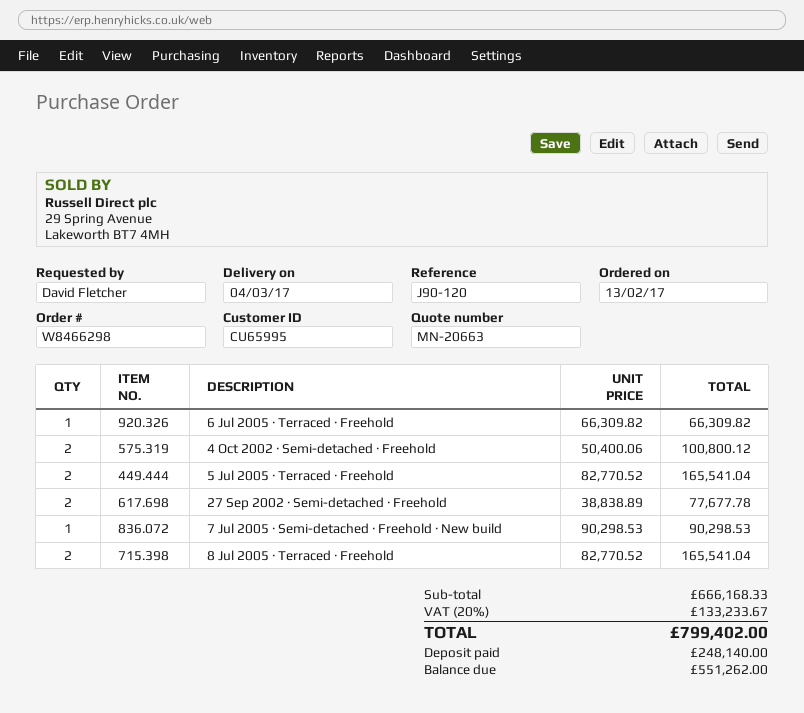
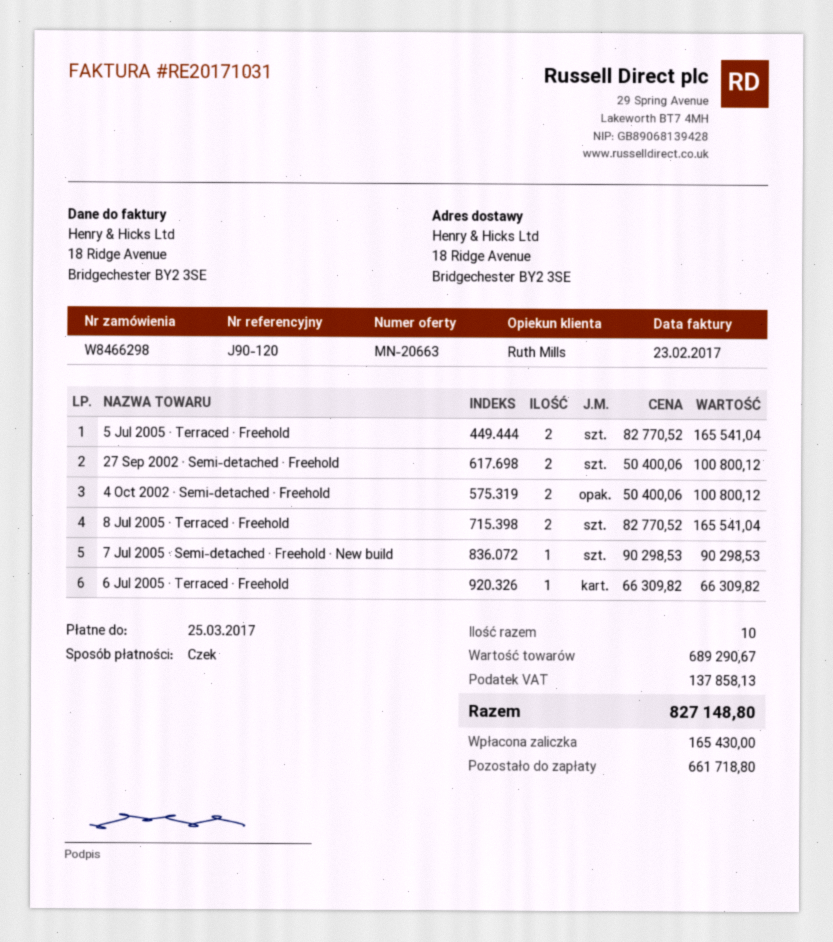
27 Sep 2002 · Semi-detached · Freehold: 2 x 38838.89 = 77677.78 -> 2 x 50400.06 = 100800.12
subtotal: 666168.33 -> 689290.67
tax: 133233.67 -> 137858.13
total: 799402.00 -> 827148.80
deposit: 248140.00 -> 165430.00
balance: 551262.00 -> 661718.80

